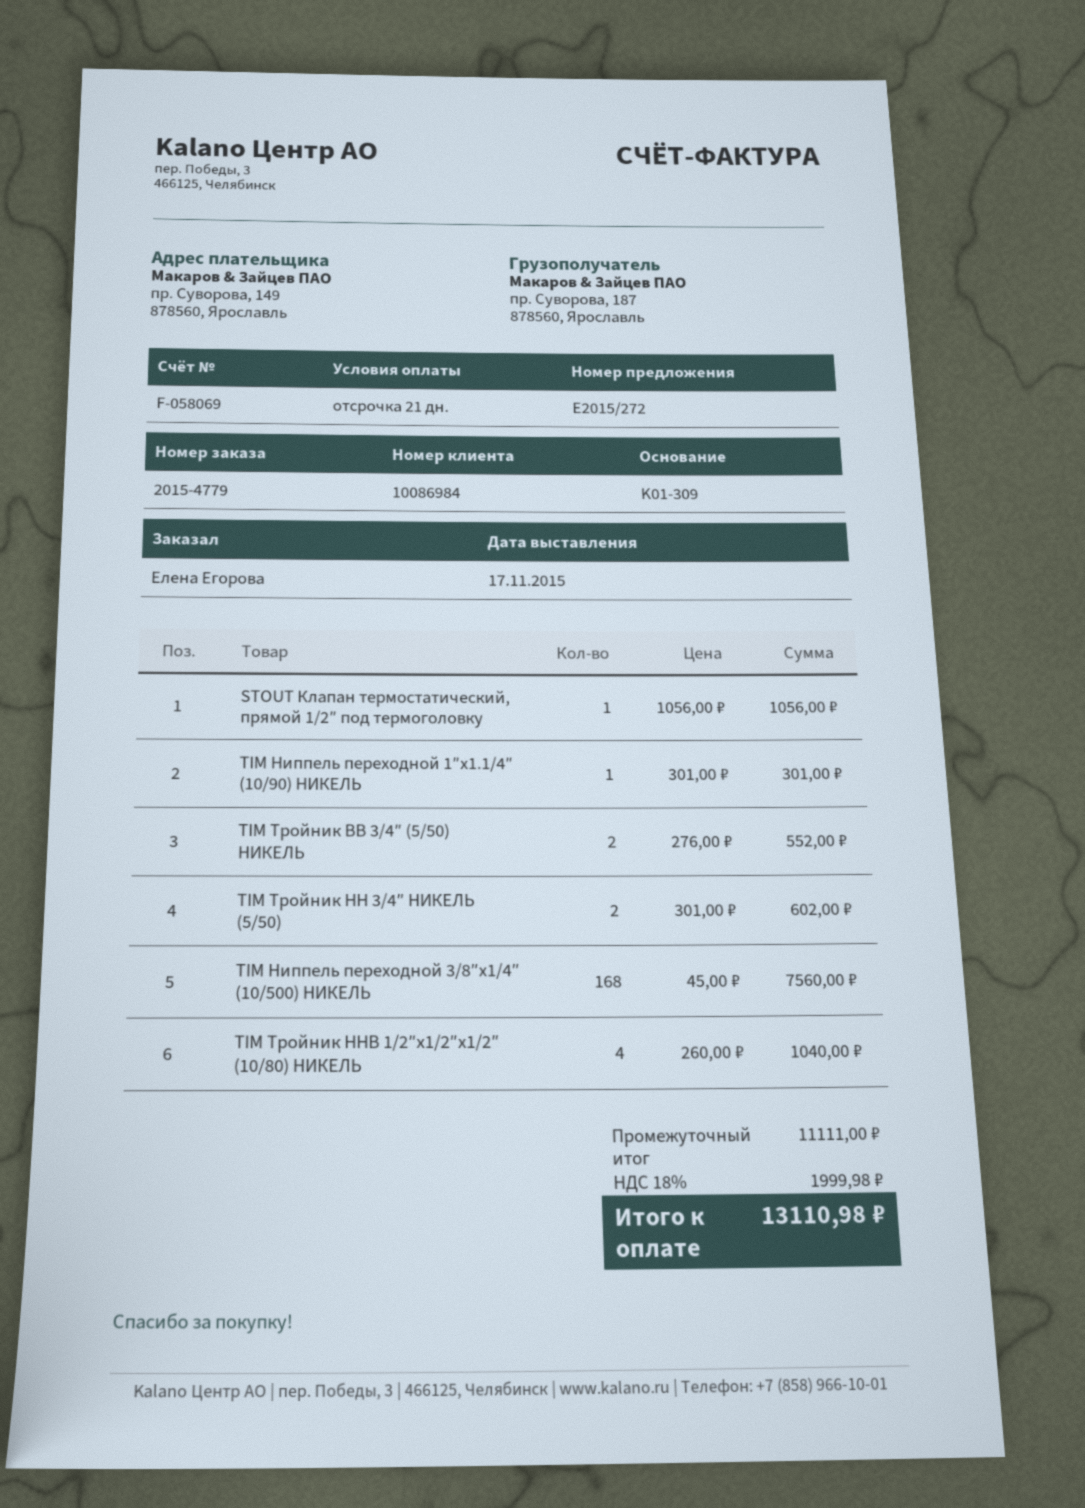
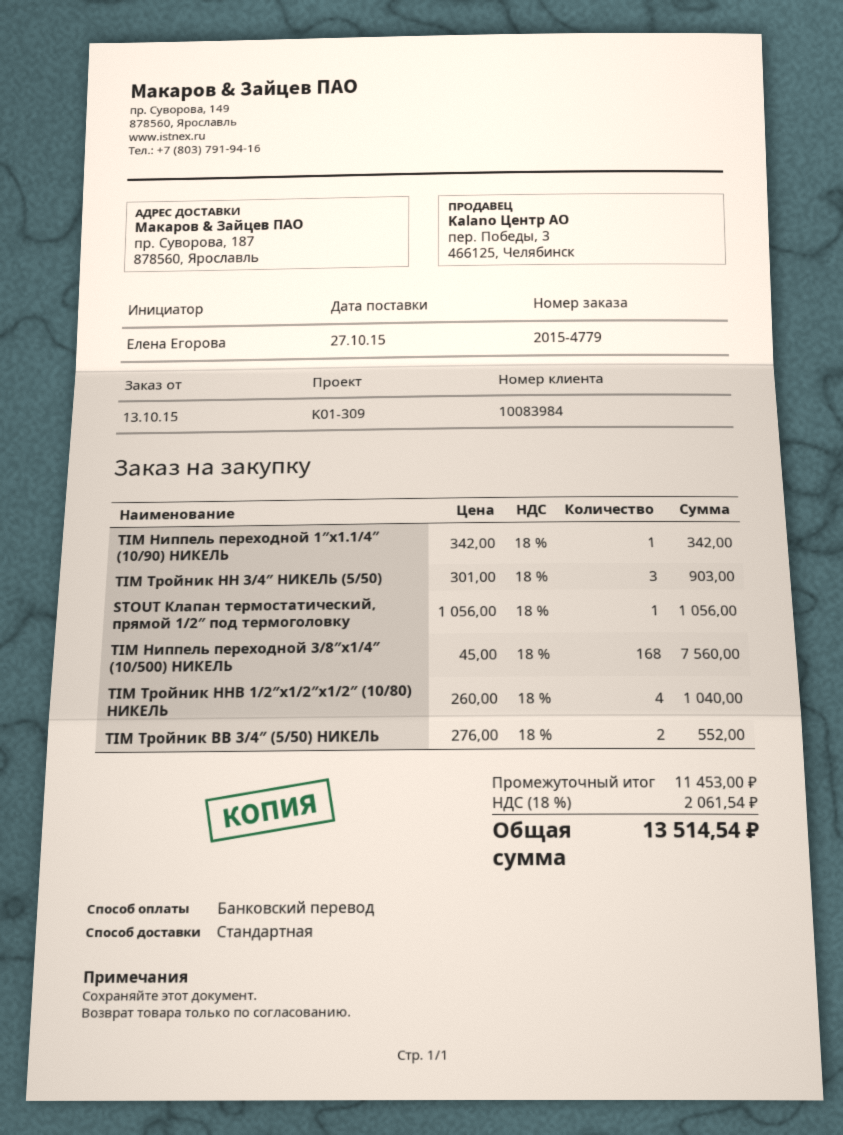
customer number: 10086984 -> 10083984
TIM Ниппель переходной 1″x1.1/4″ (10/90) НИКЕЛЬ: 1 x 301.00 = 301.00 -> 1 x 342.00 = 342.00
TIM Тройник НН 3/4″ НИКЕЛЬ (5/50): 2 x 301.00 = 602.00 -> 3 x 301.00 = 903.00
subtotal: 11111.00 -> 11453.00
tax: 18% = 1999.98 -> 18% = 2061.54
total: 13110.98 -> 13514.54

